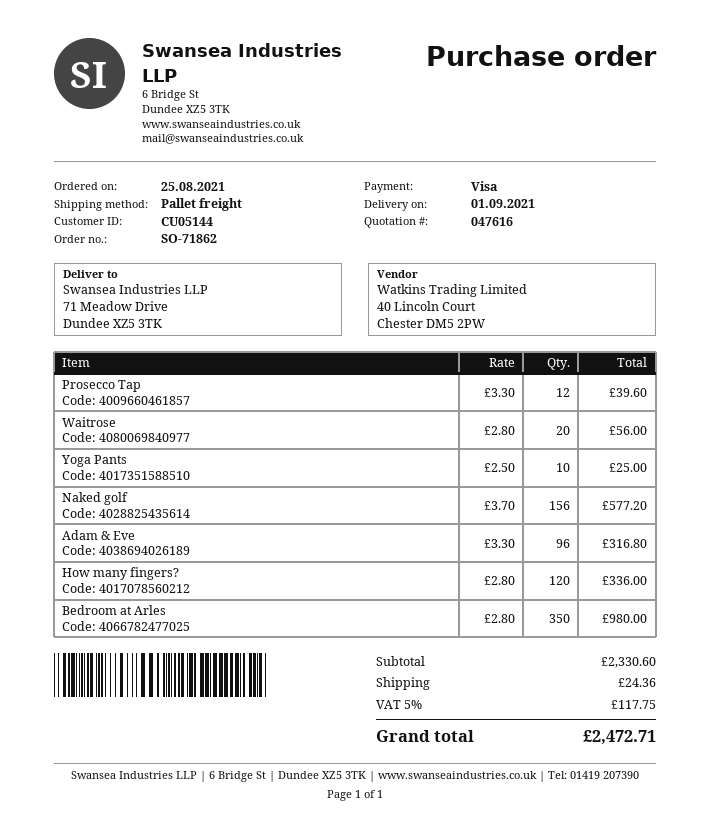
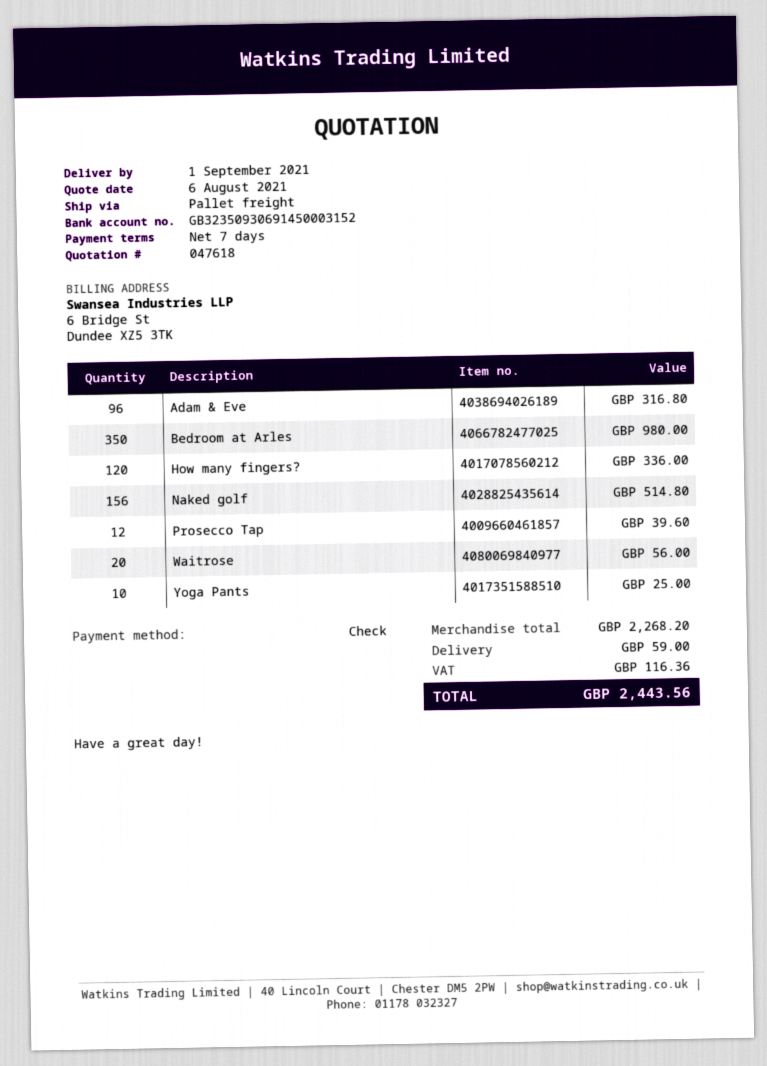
quote number: 047616 -> 047618
payment method: Visa -> cheque
Naked golf: 156 for 577.20 -> 156 for 514.80
subtotal: 2330.60 -> 2268.20
shipping: 24.36 -> 59.00
tax: 117.75 -> 116.36
total: 2472.71 -> 2443.56

